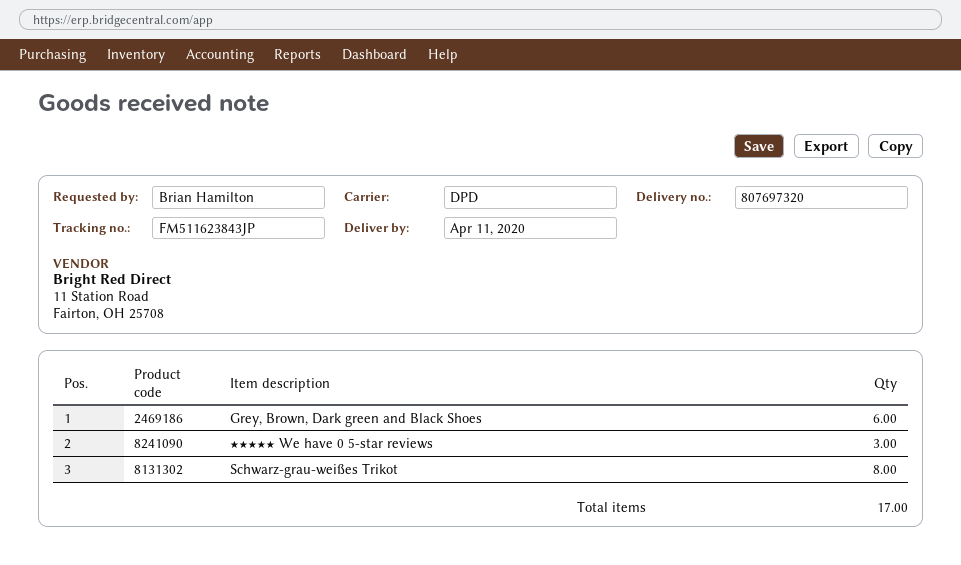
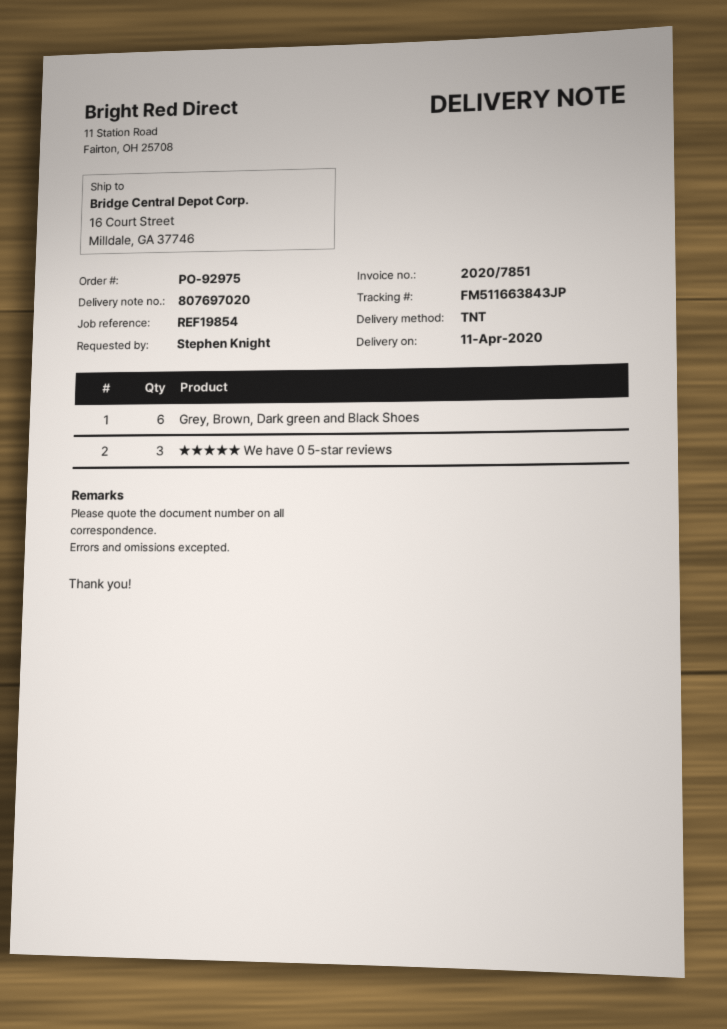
delivery note number: 807697320 -> 807697020
ordered by: Brian Hamilton -> Stephen Knight
shipping method: DPD -> TNT
tracking number: FM511623843JP -> FM511663843JP
Schwarz-grau-weißes Trikot: 8 -> none

